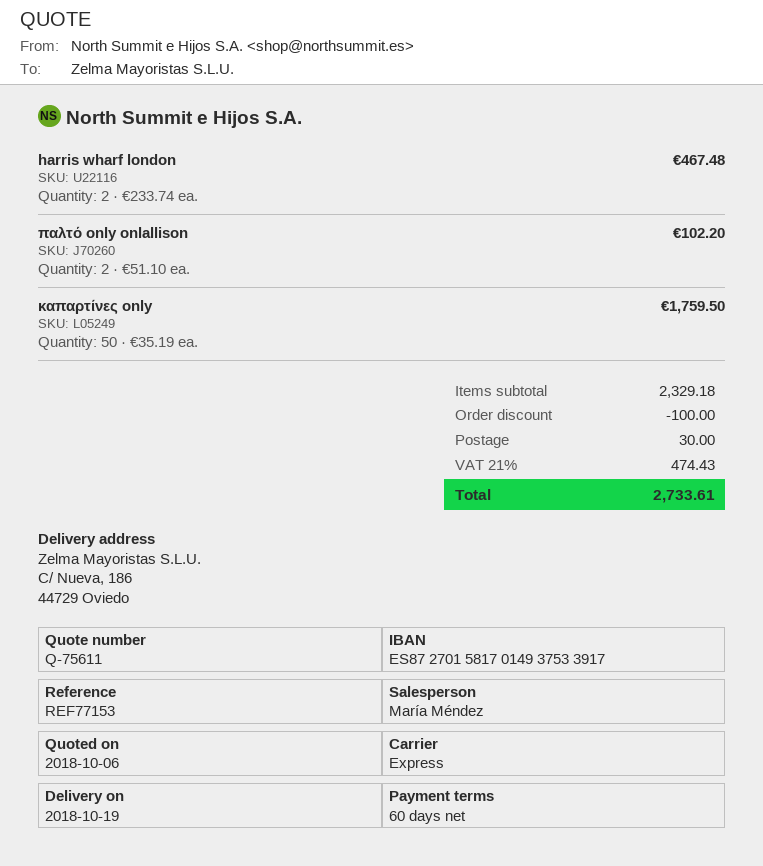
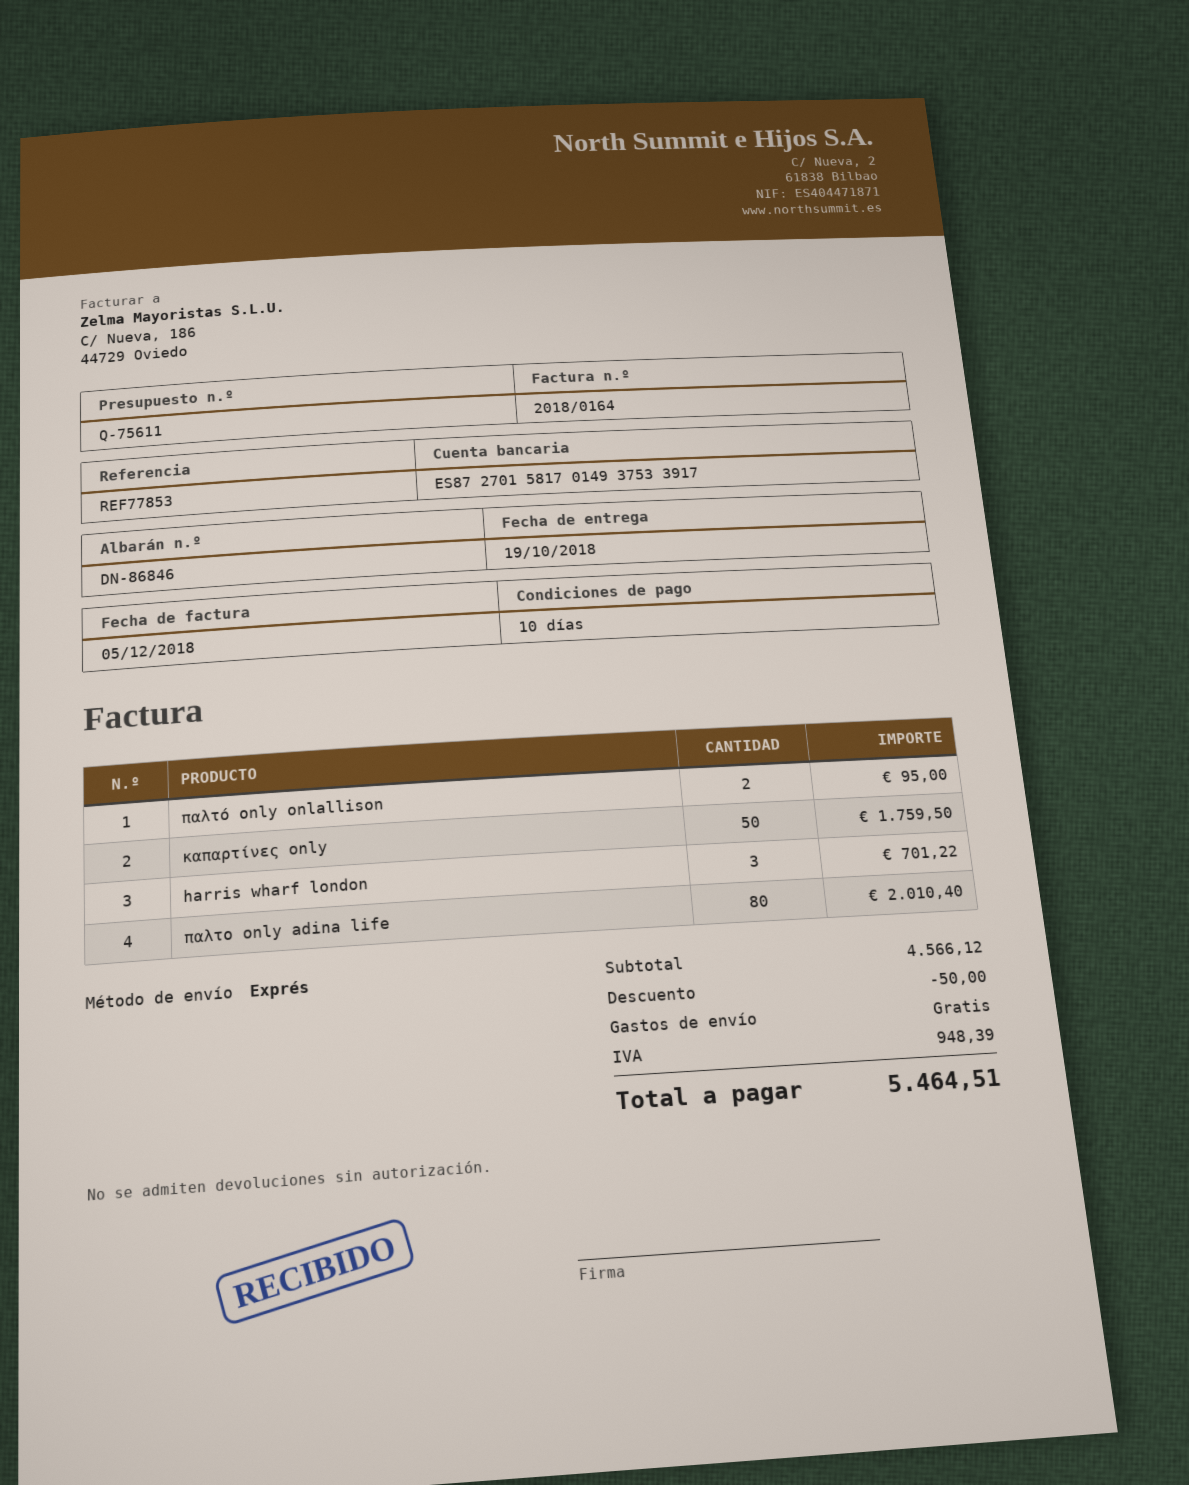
payment terms: 60 days -> 10 days
reference: REF77153 -> REF77853
harris wharf london: 2 for 467.48 -> 3 for 701.22
παλτό only onlallison: 2 for 102.20 -> 2 for 95.00
παλτο only adina life: none -> 80 for 2010.40
subtotal: 2329.18 -> 4566.12
discount: 100.00 -> 50.00
shipping: 30.00 -> 0.00
tax: 474.43 -> 948.39
total: 2733.61 -> 5464.51

